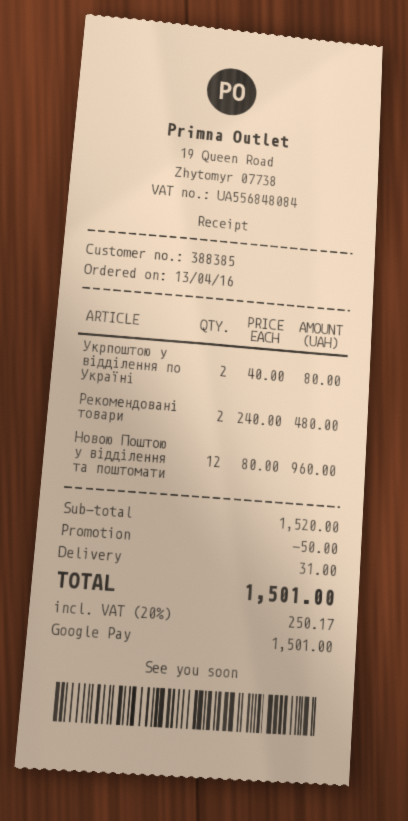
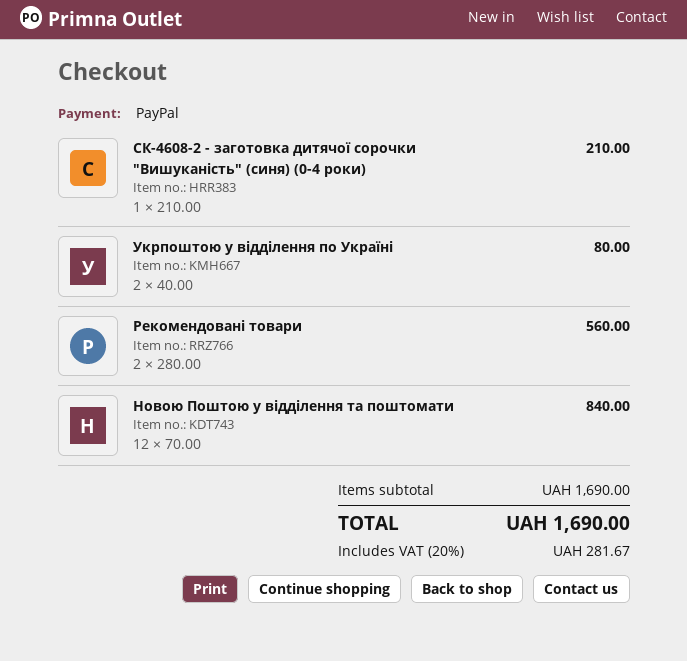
payment method: Google Pay -> PayPal
Рекомендовані товари: 2 x 240.00 = 480.00 -> 2 x 280.00 = 560.00
Новою Поштою у відділення та поштомати: 12 x 80.00 = 960.00 -> 12 x 70.00 = 840.00
СК-4608-2 - заготовка дитячої сорочки "Вишуканість" (синя) (0-4 роки): none -> 1 x 210.00 = 210.00
subtotal: 1520.00 -> 1690.00
discount: 50.00 -> none
shipping: 31.00 -> none
tax: 20% = 250.17 -> 20% = 281.67
total: 1501.00 -> 1690.00

